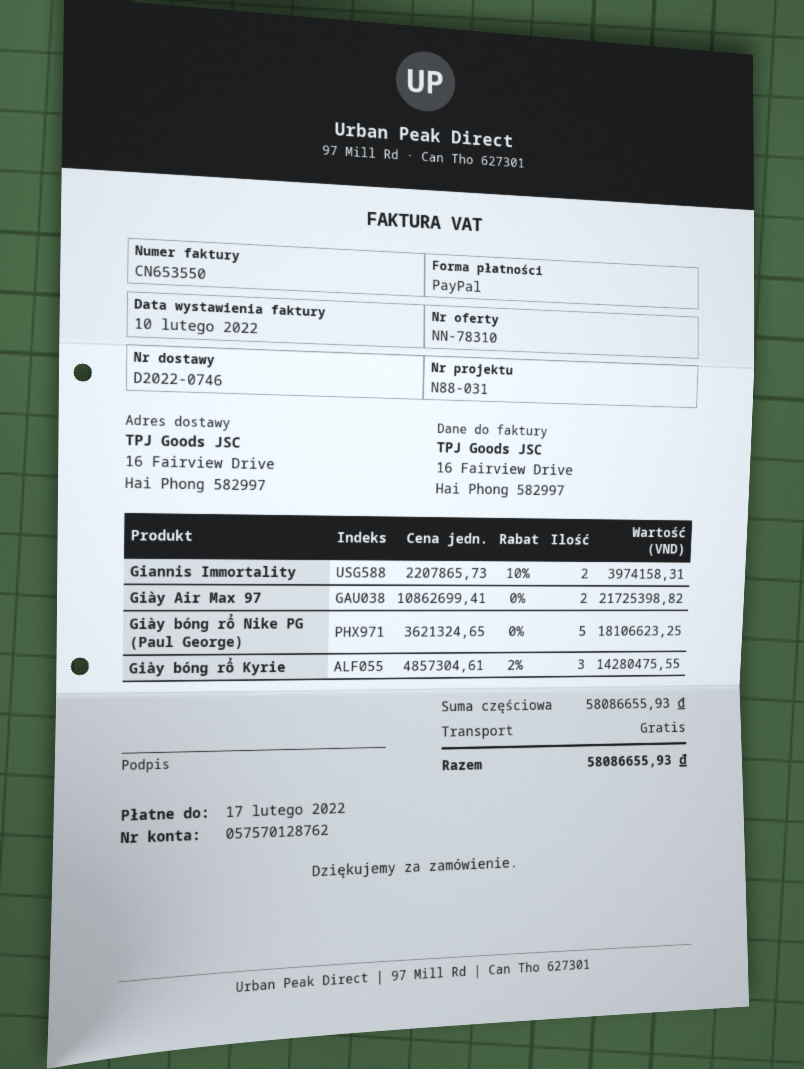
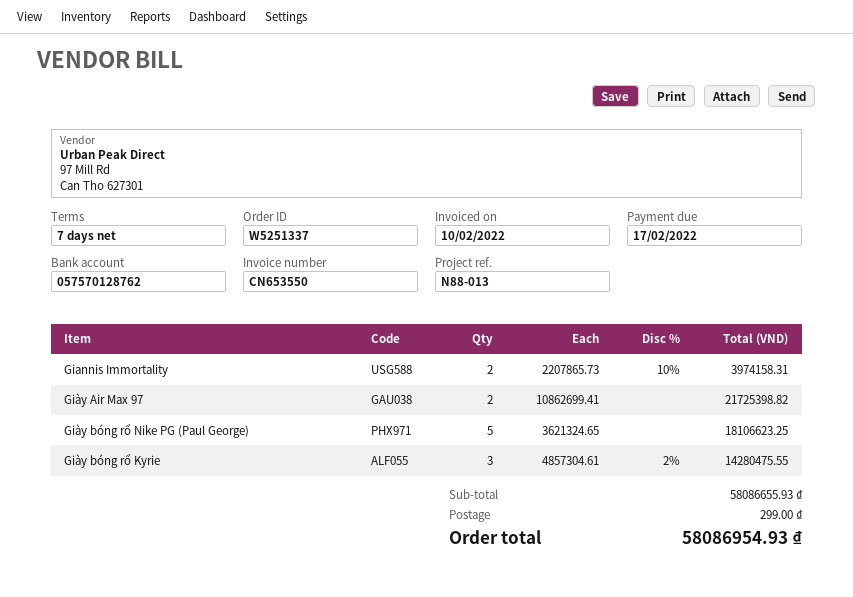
reference: N88-031 -> N88-013
shipping: 0.00 -> 299.00
total: 58086655.93 -> 58086954.93

